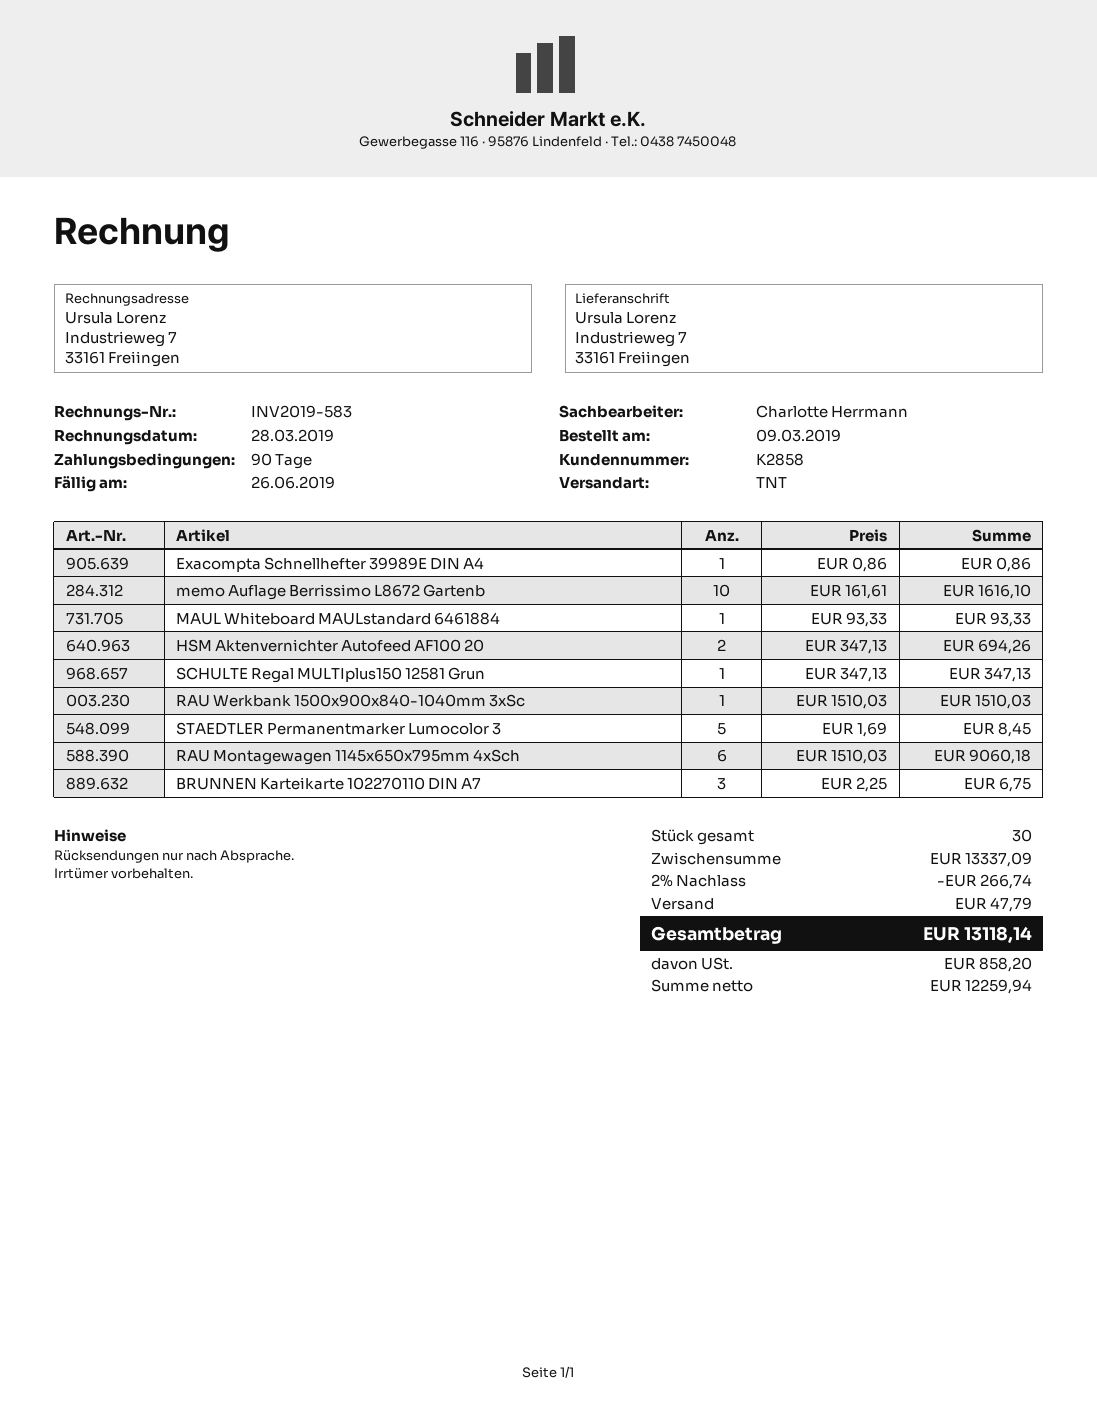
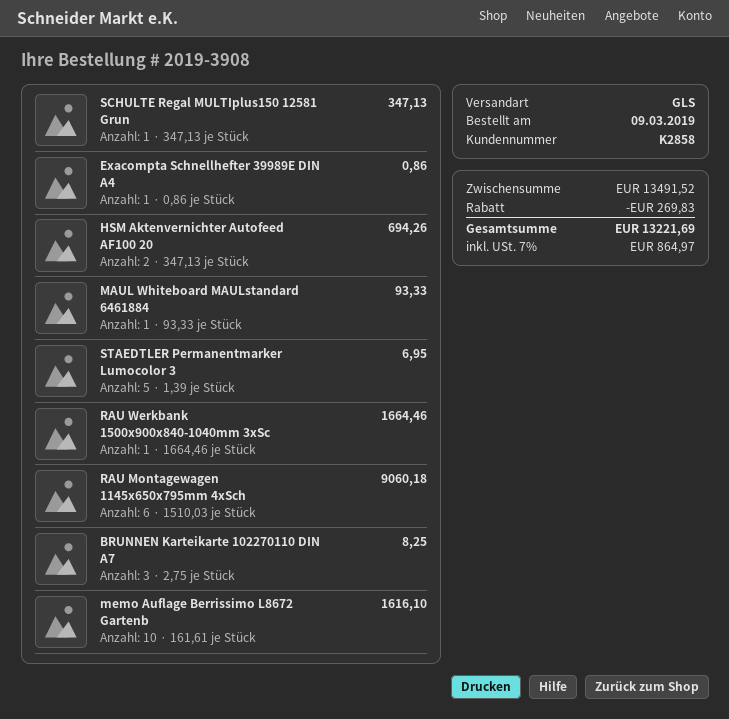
shipping method: TNT -> GLS
RAU Werkbank 1500x900x840-1040mm 3xSc: 1 x 1510.03 = 1510.03 -> 1 x 1664.46 = 1664.46
STAEDTLER Permanentmarker Lumocolor 3: 5 x 1.69 = 8.45 -> 5 x 1.39 = 6.95
BRUNNEN Karteikarte 102270110 DIN A7: 3 x 2.25 = 6.75 -> 3 x 2.75 = 8.25
subtotal: 13337.09 -> 13491.52
discount: 266.74 -> 269.83
shipping: 47.79 -> none
tax: 858.20 -> 864.97
total: 13118.14 -> 13221.69

